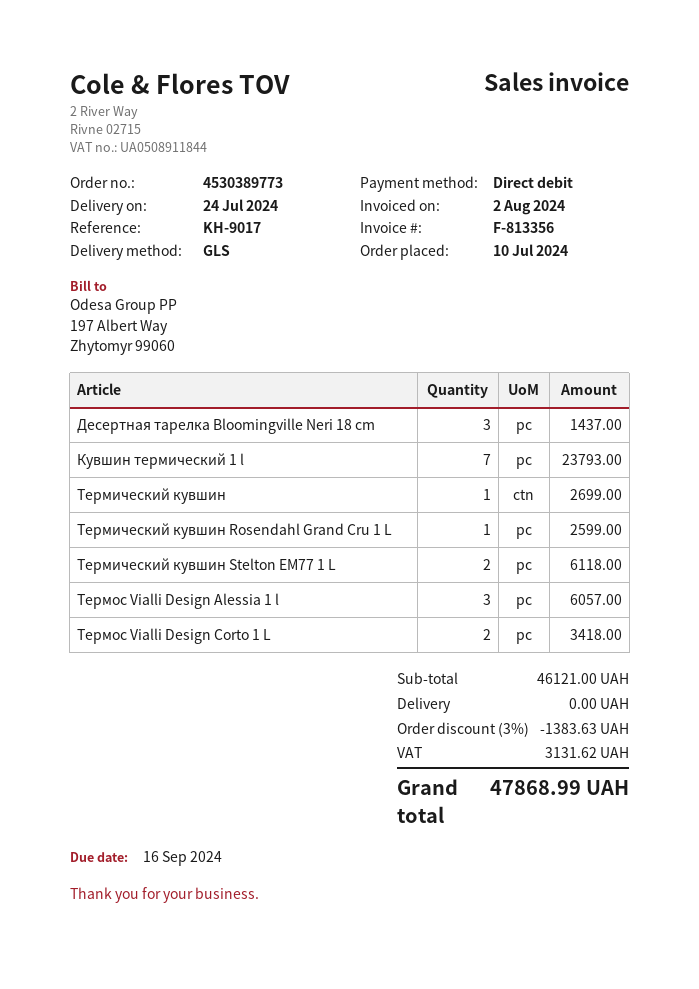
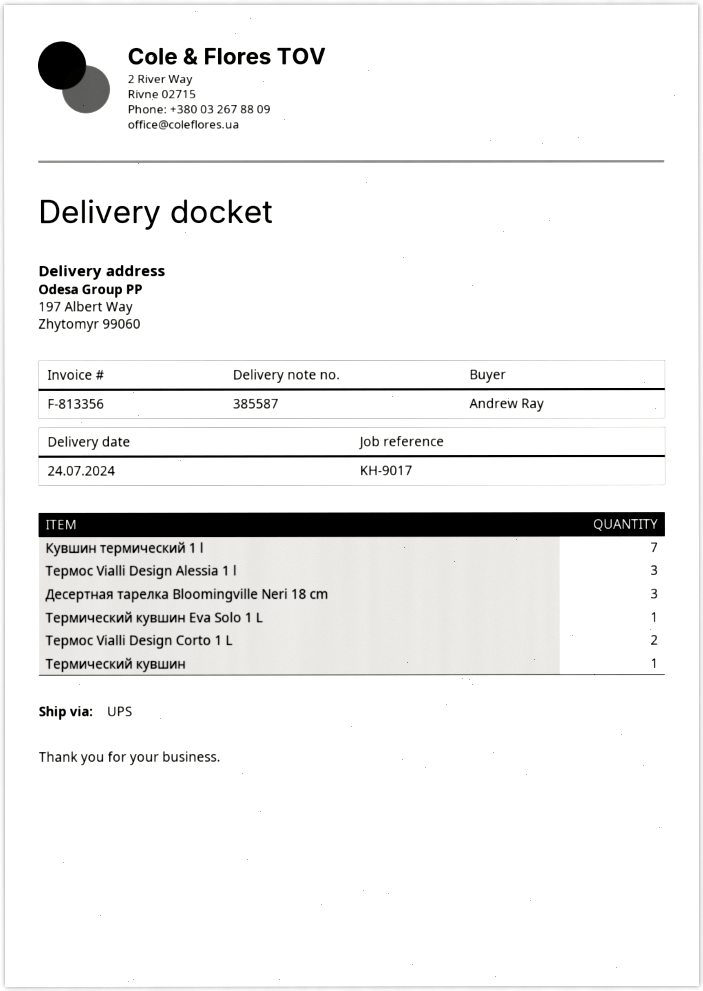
shipping method: GLS -> UPS
Термический кувшин Rosendahl Grand Cru 1 L: 1 -> none
Термический кувшин Stelton EM77 1 L: 2 -> none
Термический кувшин Eva Solo 1 L: none -> 1

